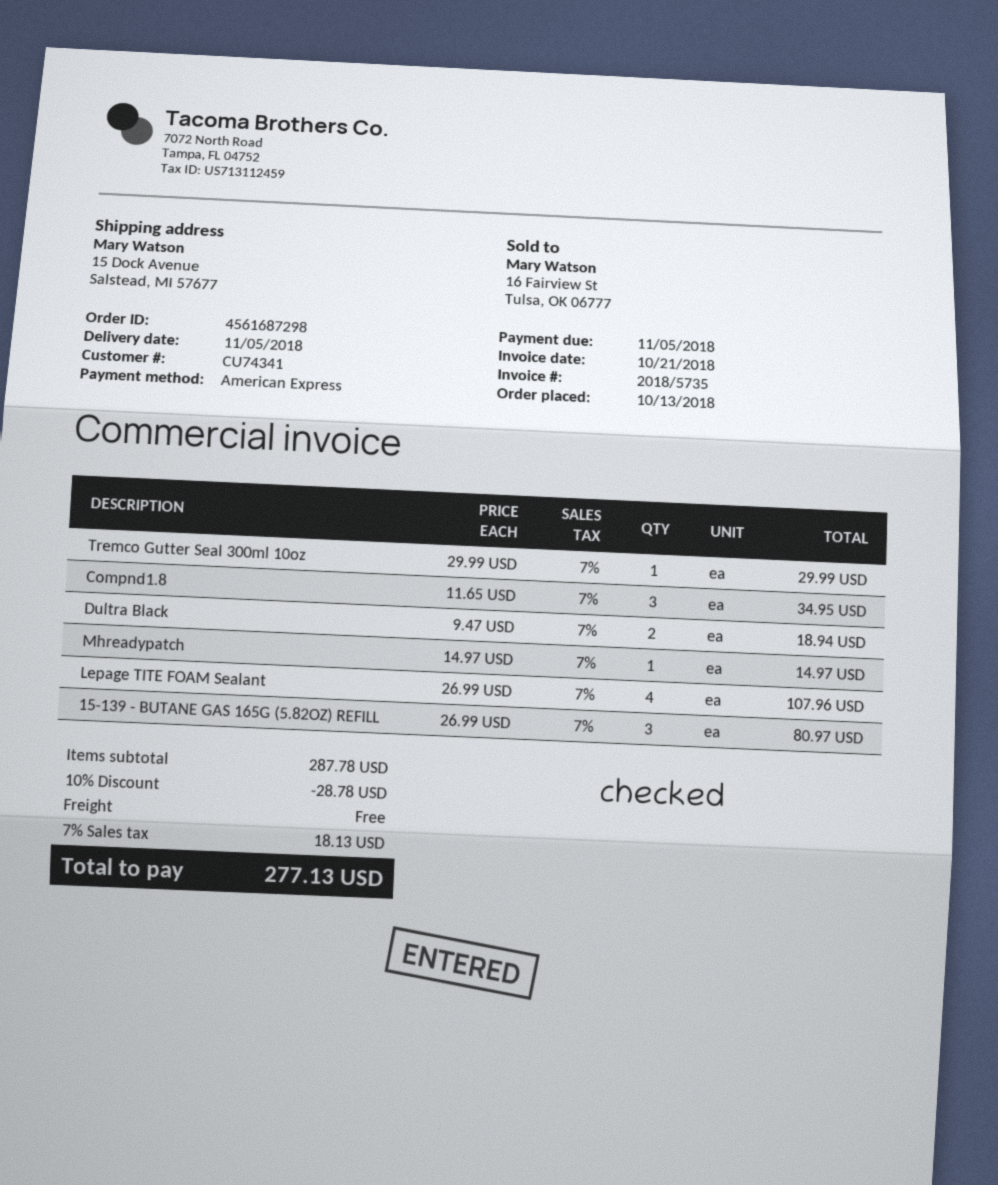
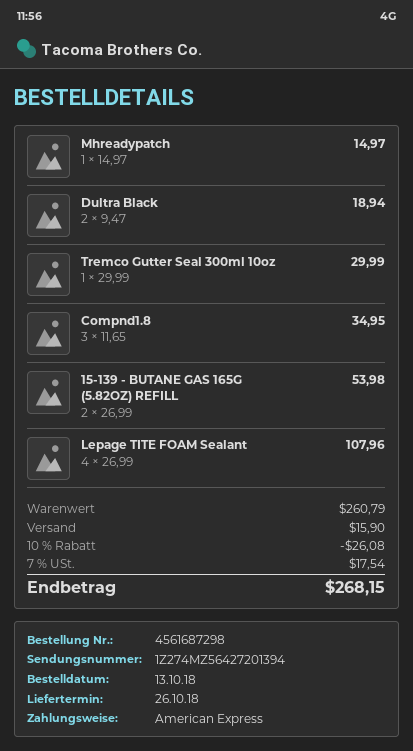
delivery date: 2018-11-05 -> 2018-10-26
15-139 - BUTANE GAS 165G (5.82OZ) REFILL: 3 x 26.99 = 80.97 -> 2 x 26.99 = 53.98
subtotal: 287.78 -> 260.79
discount: 10% = 28.78 -> 10% = 26.08
shipping: 0.00 -> 15.90
tax: 7% = 18.13 -> 7% = 17.54
total: 277.13 -> 268.15

